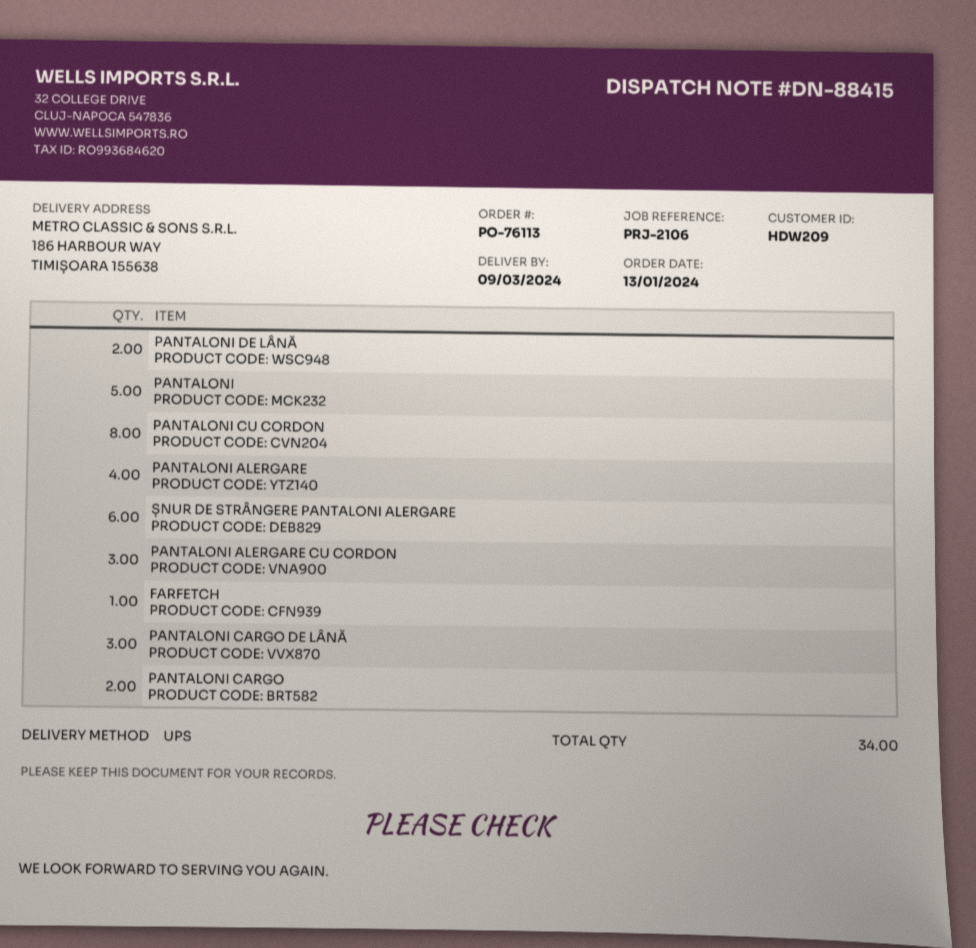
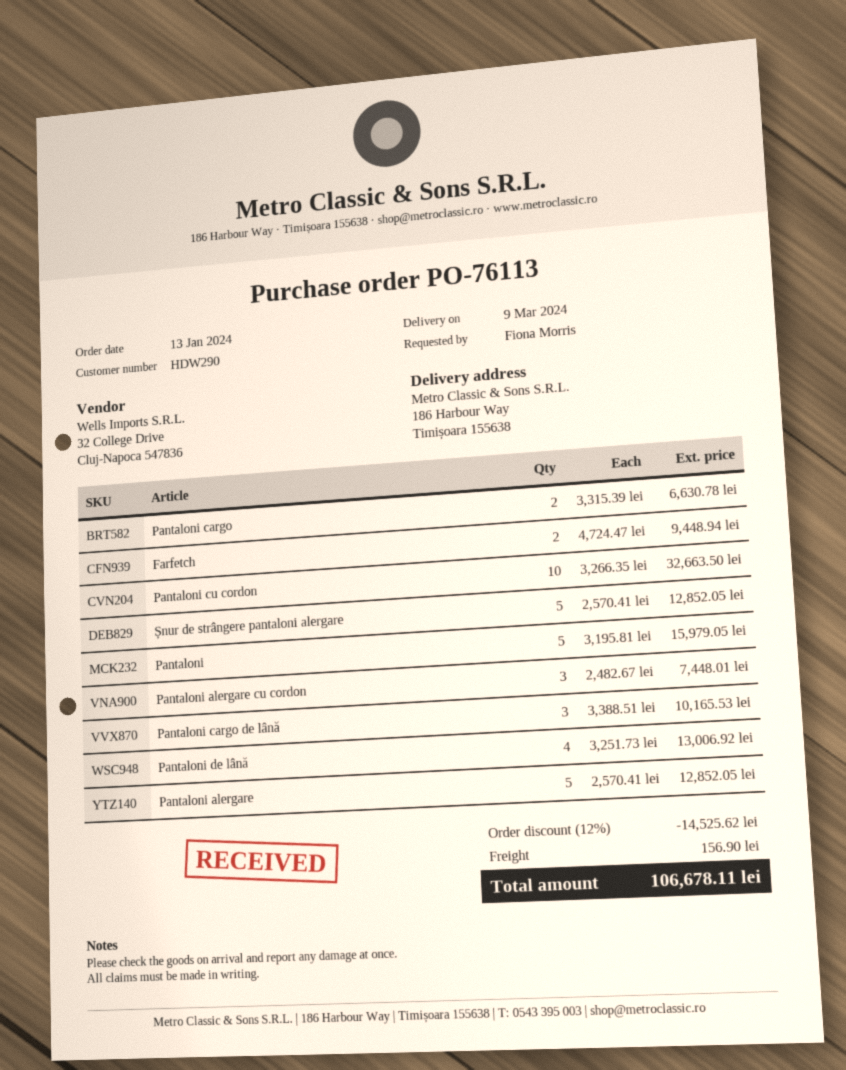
customer number: HDW209 -> HDW290
PANTALONI DE LÂNĂ: 2 -> 4
PANTALONI CU CORDON: 8 -> 10
PANTALONI ALERGARE: 4 -> 5
ȘNUR DE STRÂNGERE PANTALONI ALERGARE: 6 -> 5
FARFETCH: 1 -> 2

